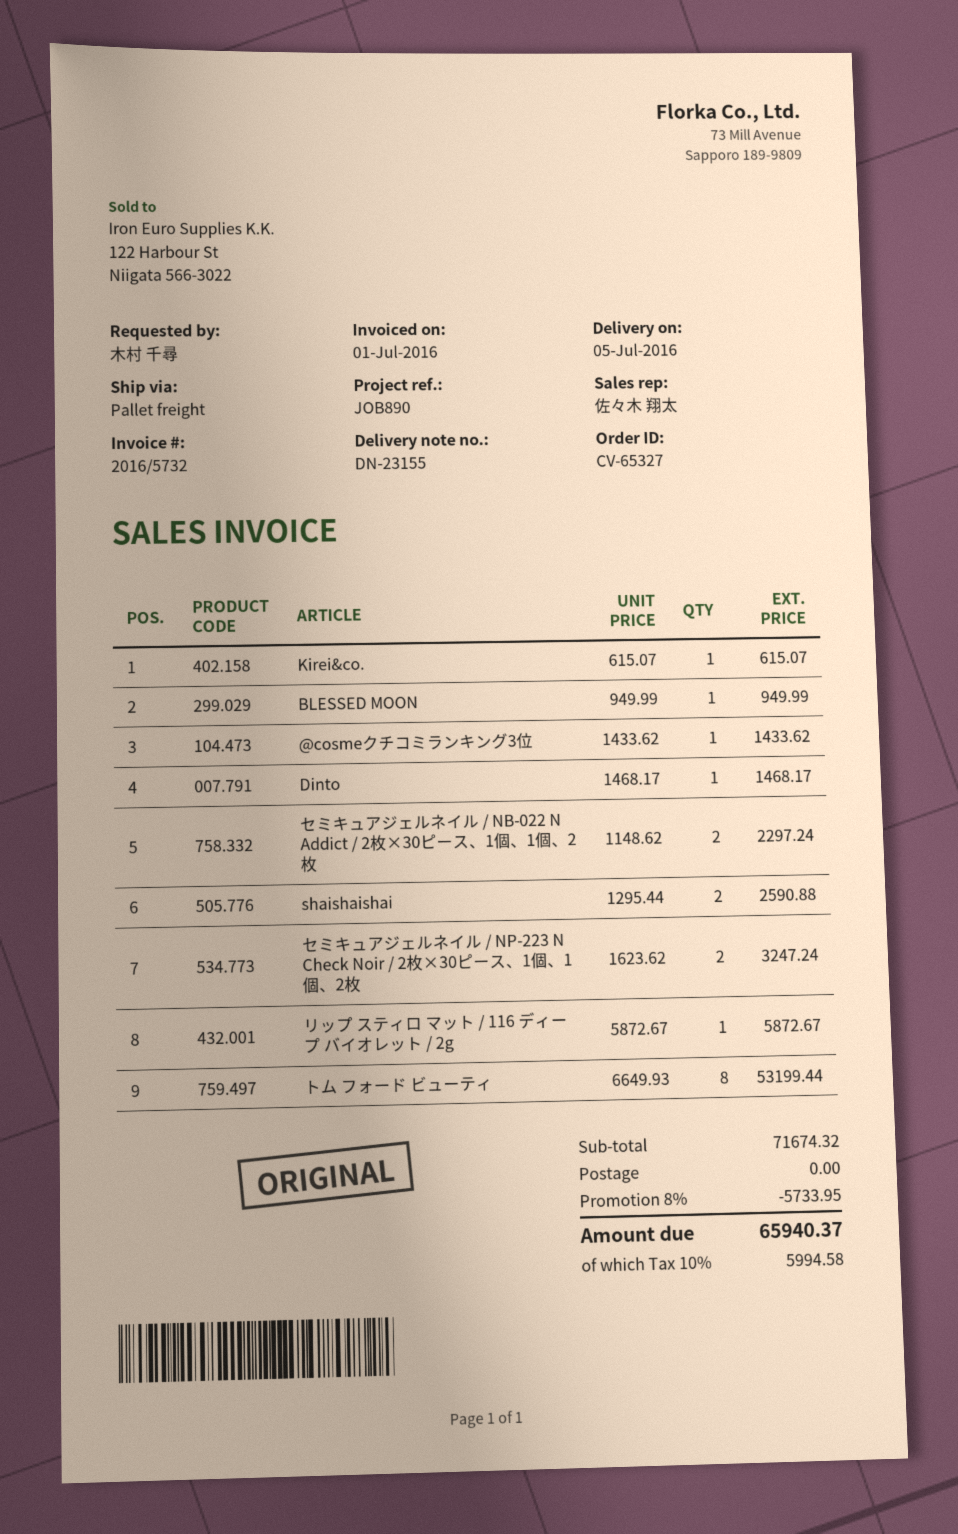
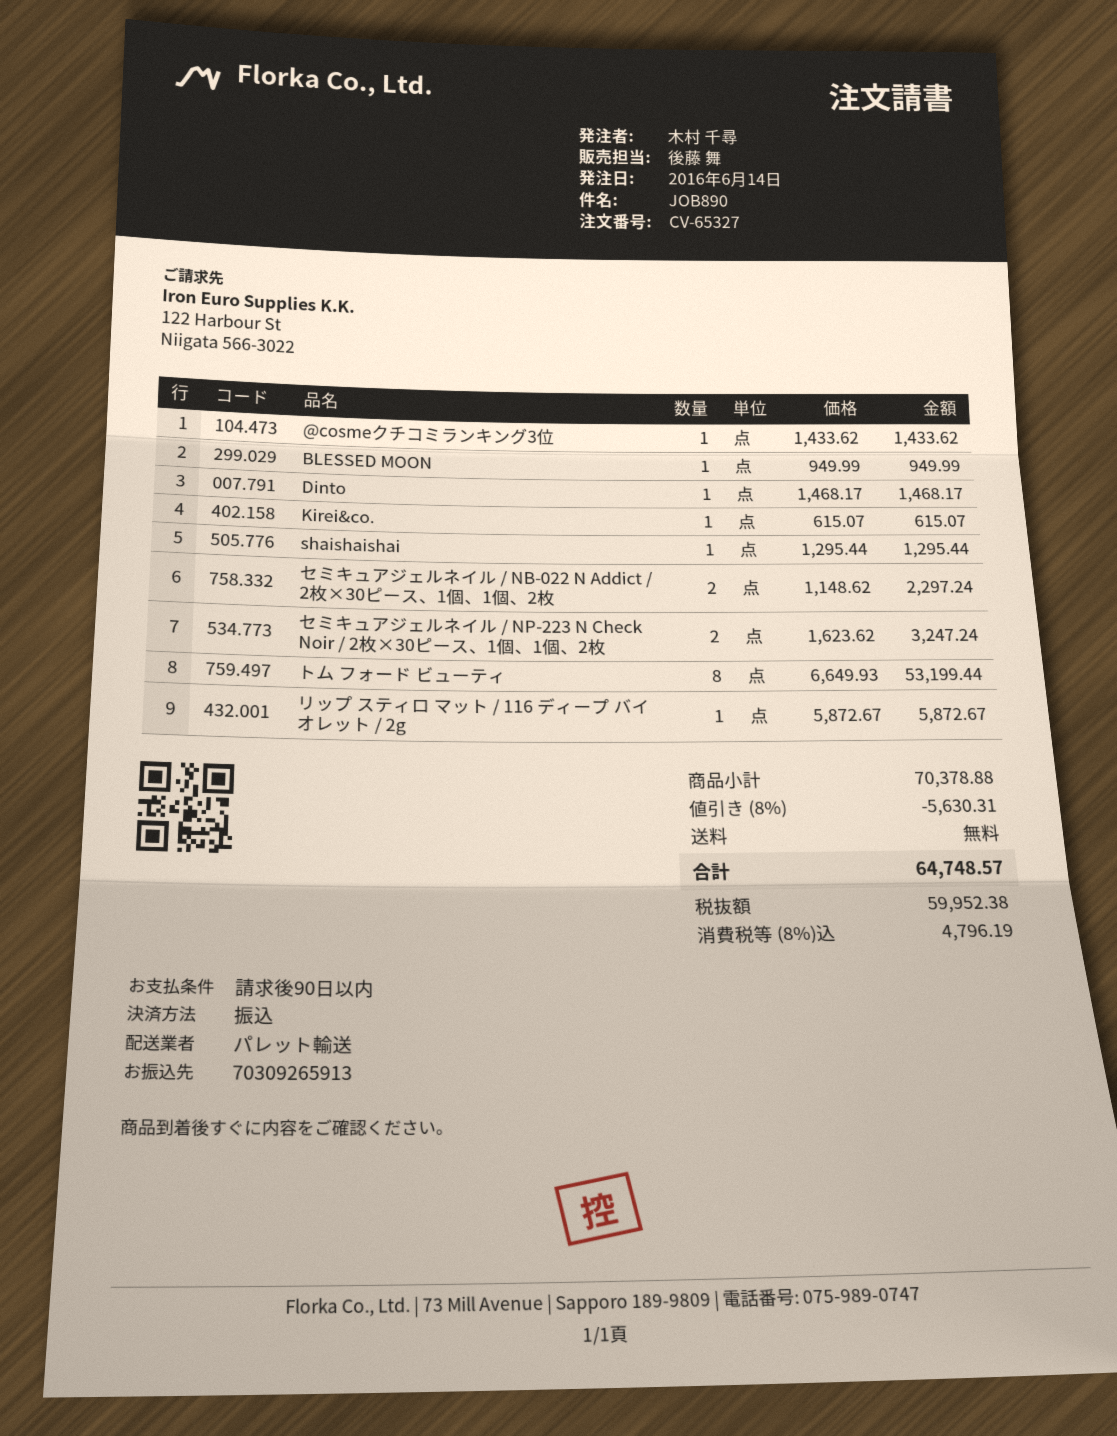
sales rep: 佐々木 翔太 -> 後藤 舞
shaishaishai: 2 x 1295.44 = 2590.88 -> 1 x 1295.44 = 1295.44
subtotal: 71674.32 -> 70378.88
discount: 8% = 5733.95 -> 8% = 5630.31
tax: 10% = 5994.58 -> 8% = 4796.19
total: 65940.37 -> 64748.57

